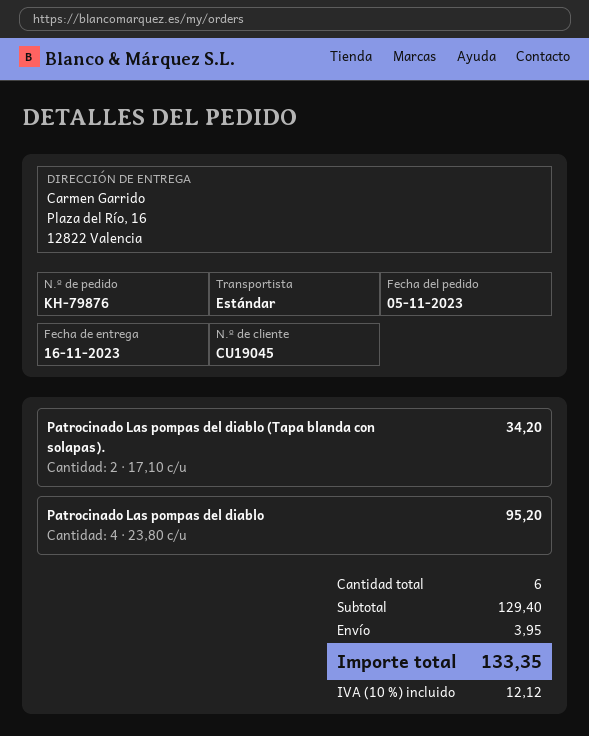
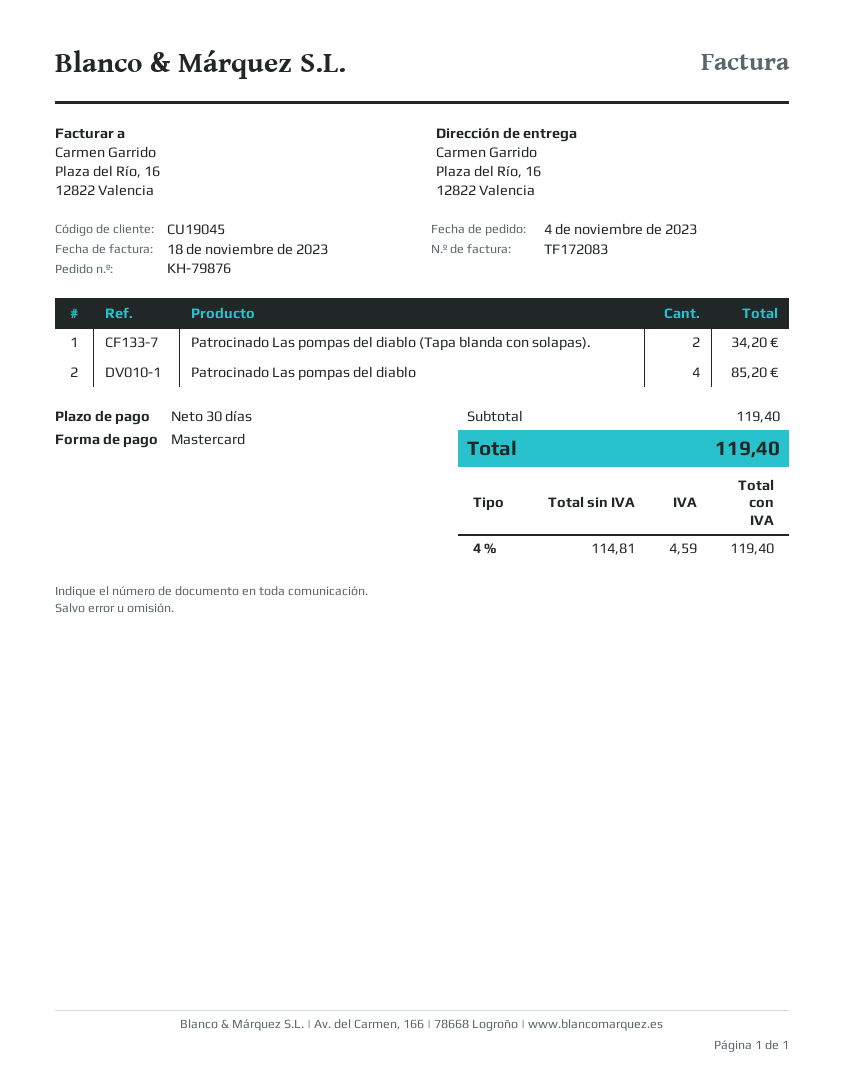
order date: 2023-11-05 -> 2023-11-04
Patrocinado Las pompas del diablo: 4 for 95.20 -> 4 for 85.20
subtotal: 129.40 -> 119.40
shipping: 3.95 -> none
tax: 10% = 12.12 -> 4% = 4.59
total: 133.35 -> 119.40

